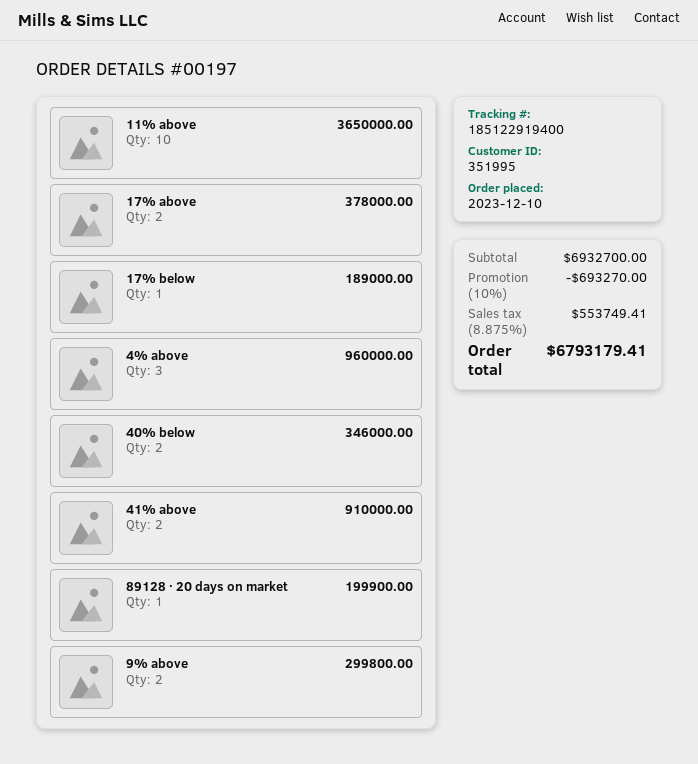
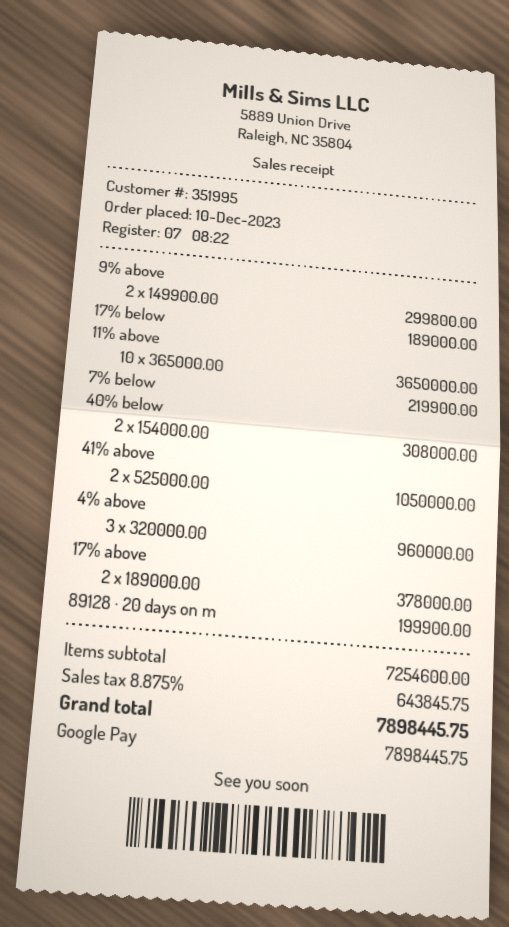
40% below: 2 for 346000.00 -> 2 for 308000.00
41% above: 2 for 910000.00 -> 2 for 1050000.00
7% below: none -> 1 for 219900.00
subtotal: 6932700.00 -> 7254600.00
discount: 10% = 693270.00 -> none
tax: 8.875% = 553749.41 -> 8.875% = 643845.75
total: 6793179.41 -> 7898445.75

